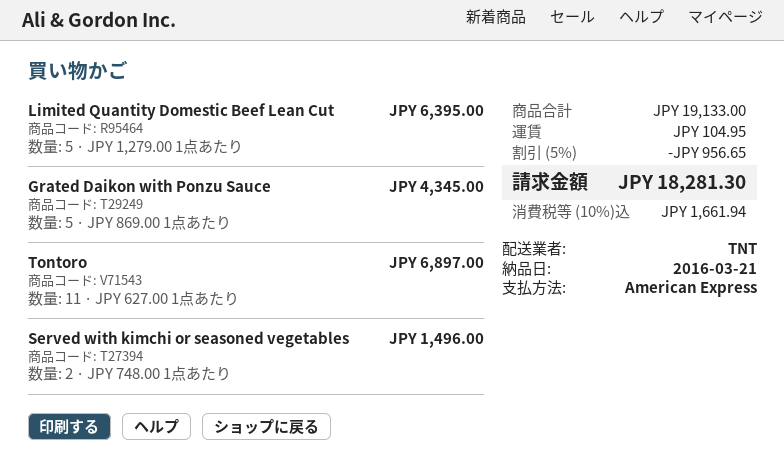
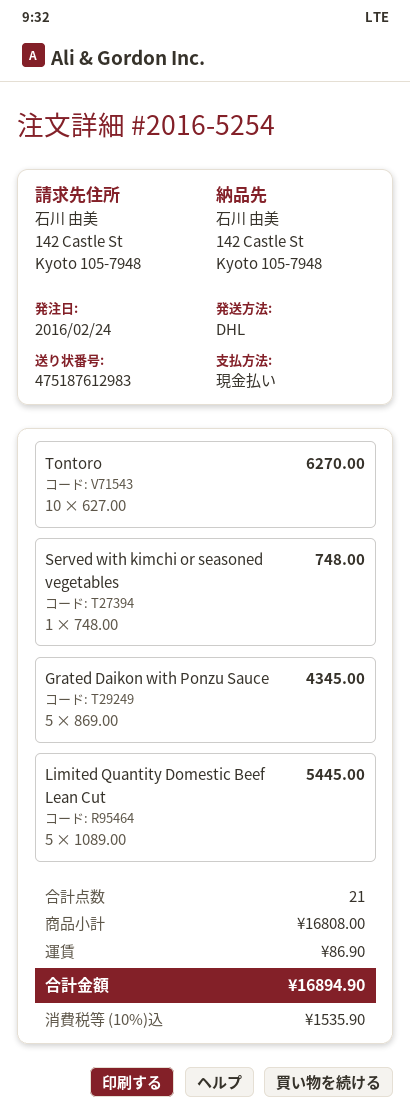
payment method: American Express -> cash
shipping method: TNT -> DHL
Limited Quantity Domestic Beef Lean Cut: 5 x 1279.00 = 6395.00 -> 5 x 1089.00 = 5445.00
Tontoro: 11 x 627.00 = 6897.00 -> 10 x 627.00 = 6270.00
Served with kimchi or seasoned vegetables: 2 x 748.00 = 1496.00 -> 1 x 748.00 = 748.00
subtotal: 19133.00 -> 16808.00
discount: 5% = 956.65 -> none
shipping: 104.95 -> 86.90
tax: 10% = 1661.94 -> 10% = 1535.90
total: 18281.30 -> 16894.90

